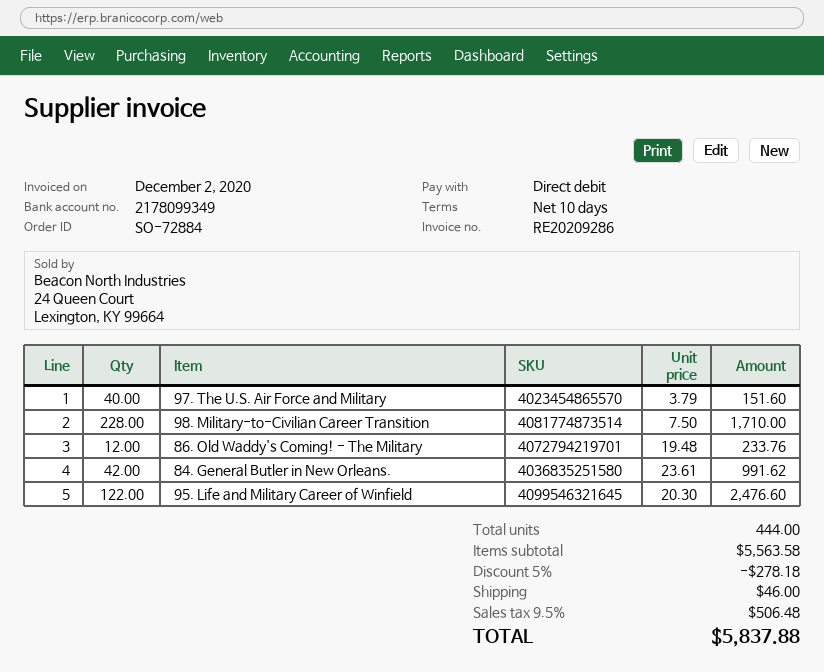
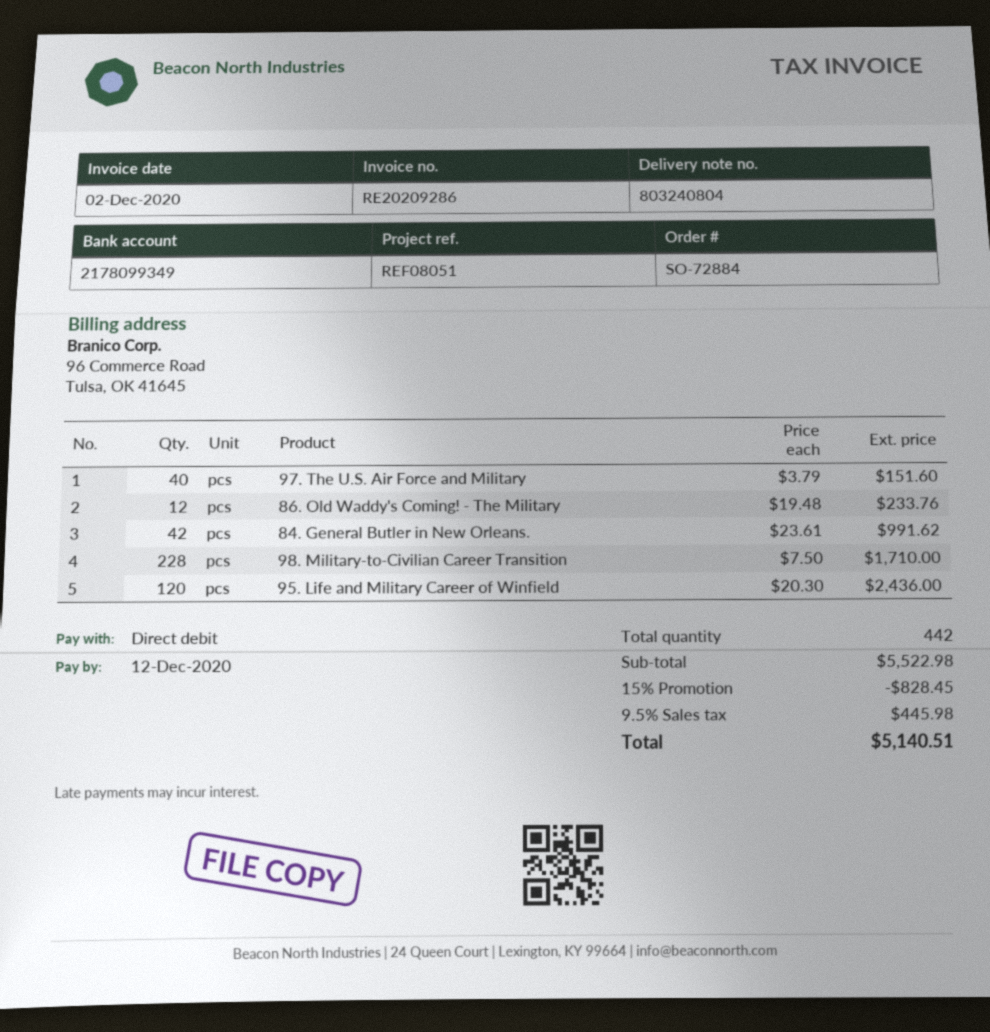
95. Life and Military Career of Winfield: 122 x 20.30 = 2476.60 -> 120 x 20.30 = 2436.00
total quantity: 444 -> 442
subtotal: 5563.58 -> 5522.98
discount: 5% = 278.18 -> 15% = 828.45
shipping: 46.00 -> none
tax: 9.5% = 506.48 -> 9.5% = 445.98
total: 5837.88 -> 5140.51

